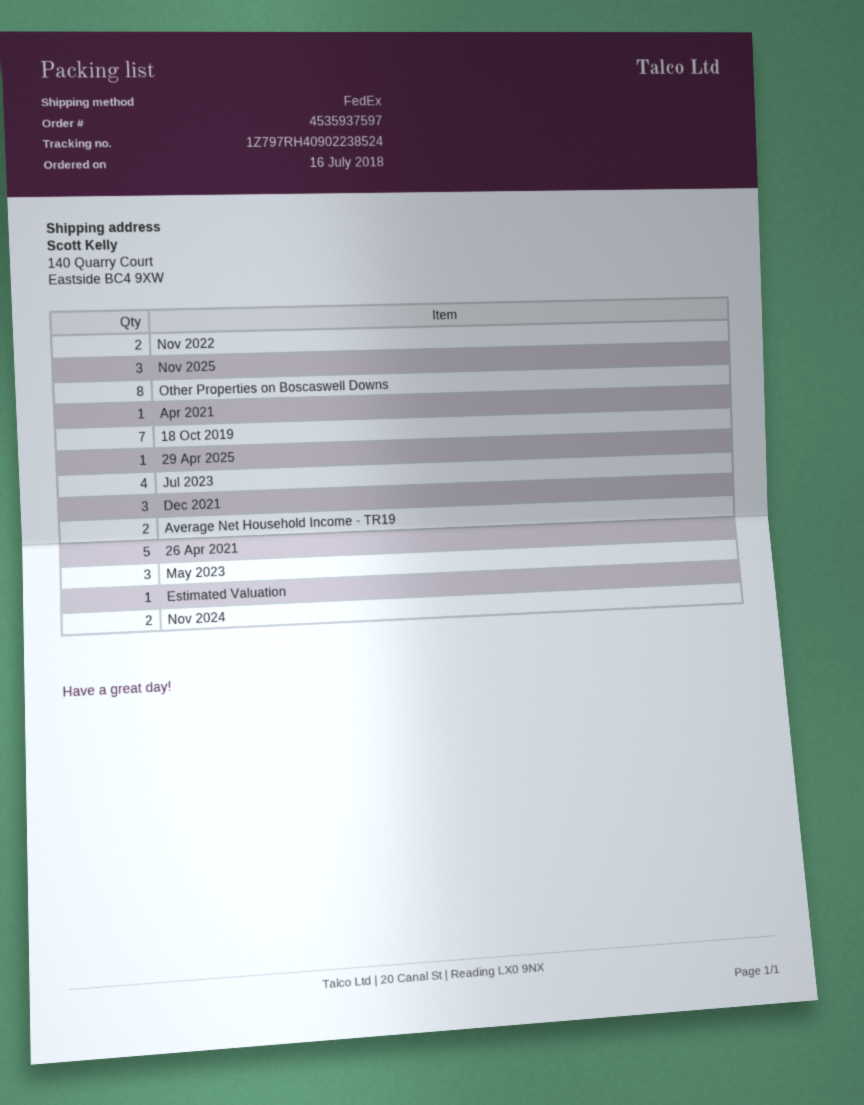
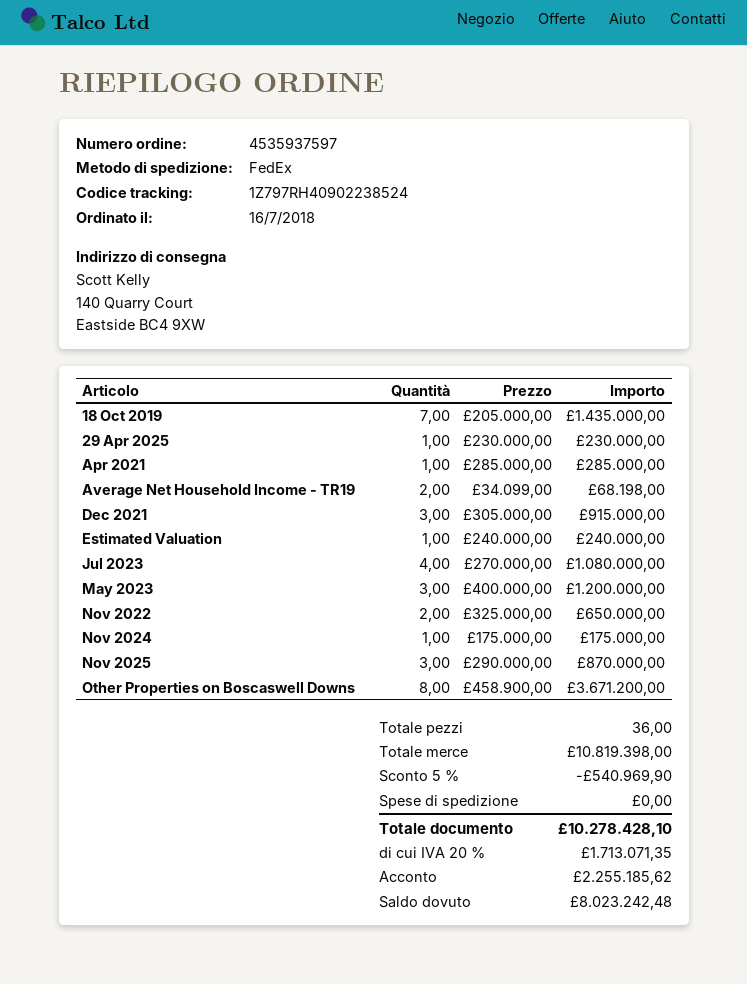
26 Apr 2021: 5 -> none
Nov 2024: 2 -> 1

